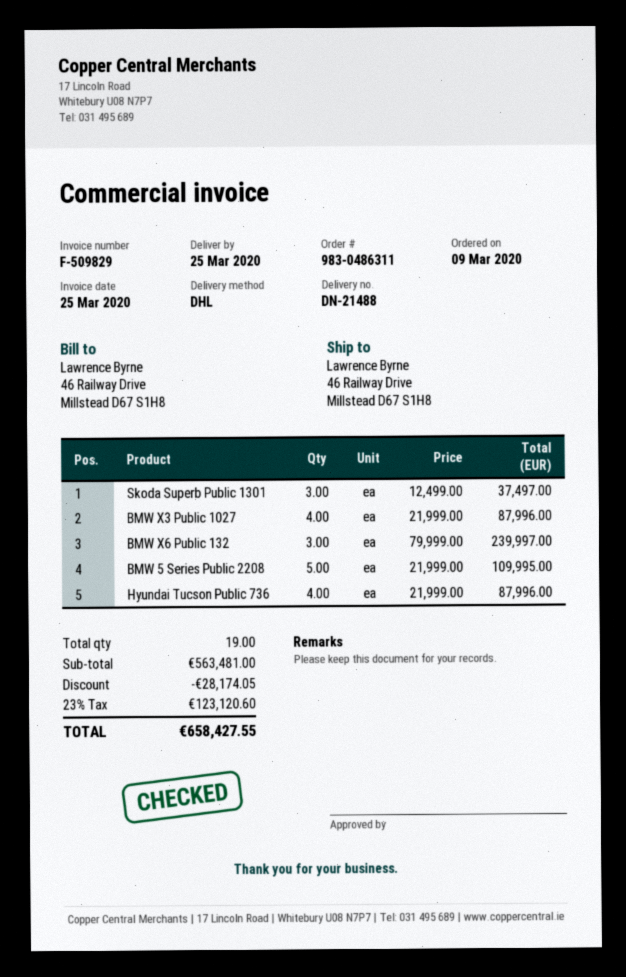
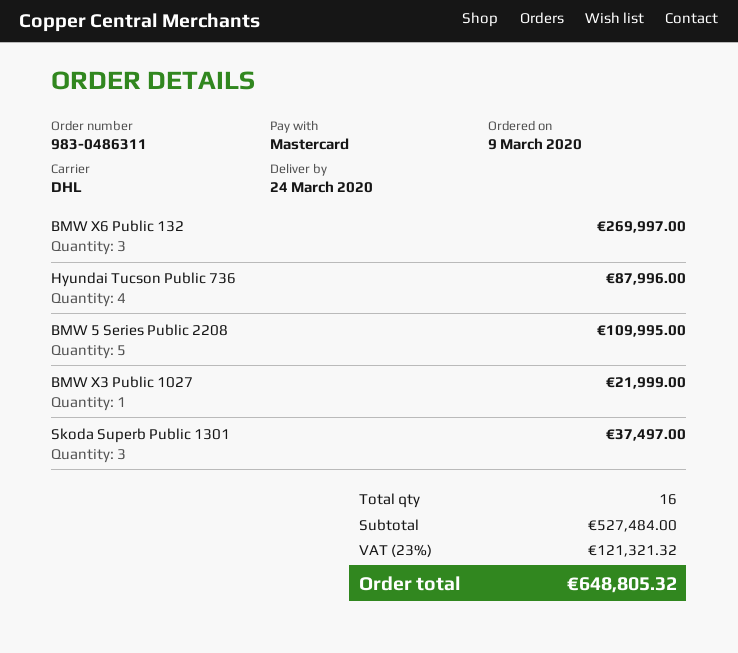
delivery date: 2020-03-25 -> 2020-03-24
BMW X3 Public 1027: 4 for 87996.00 -> 1 for 21999.00
BMW X6 Public 132: 3 for 239997.00 -> 3 for 269997.00
total quantity: 19 -> 16
subtotal: 563481.00 -> 527484.00
discount: 28174.05 -> none
tax: 23% = 123120.60 -> 23% = 121321.32
total: 658427.55 -> 648805.32

